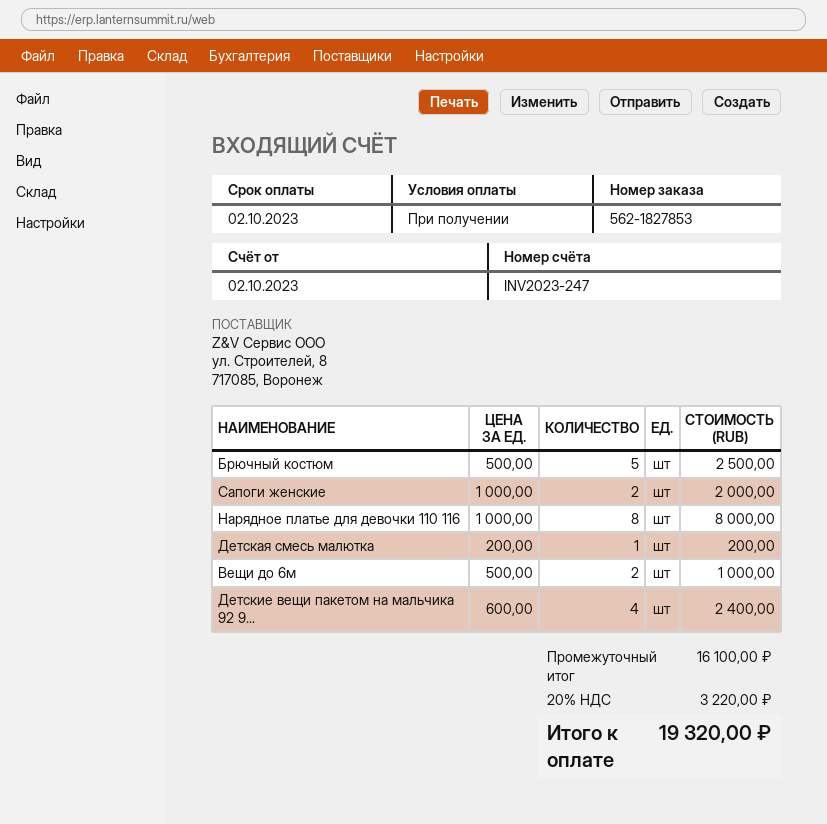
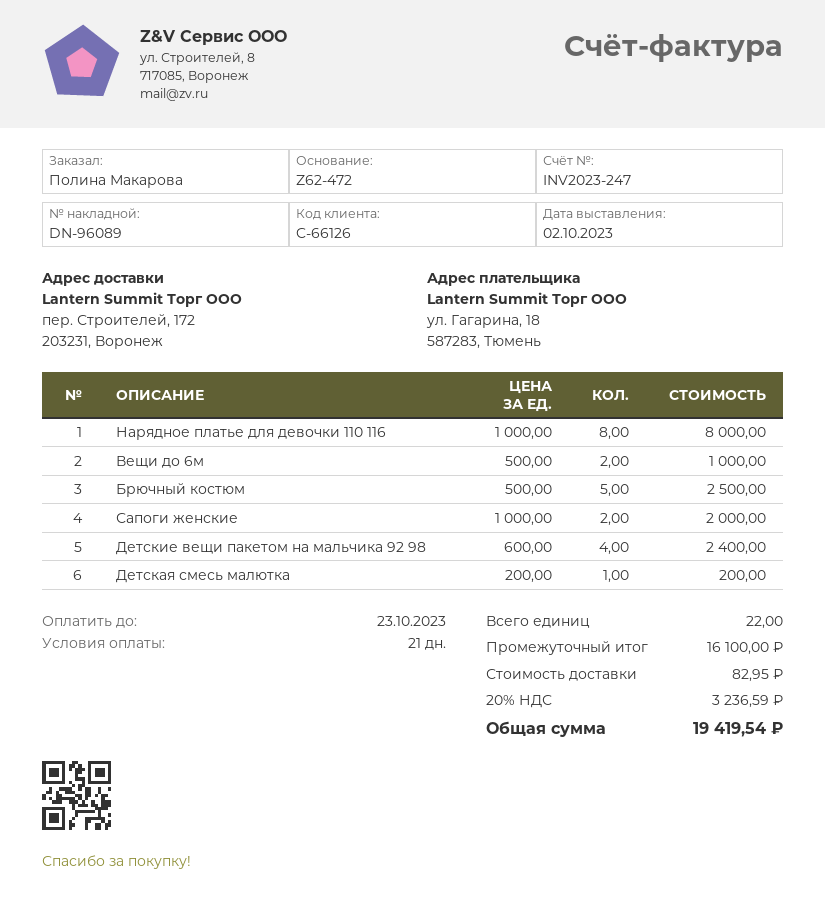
payment terms: on receipt -> 21 days
due date: 2023-10-02 -> 2023-10-23
shipping: none -> 82.95
tax: 20% = 3220.00 -> 20% = 3236.59
total: 19320.00 -> 19419.54

